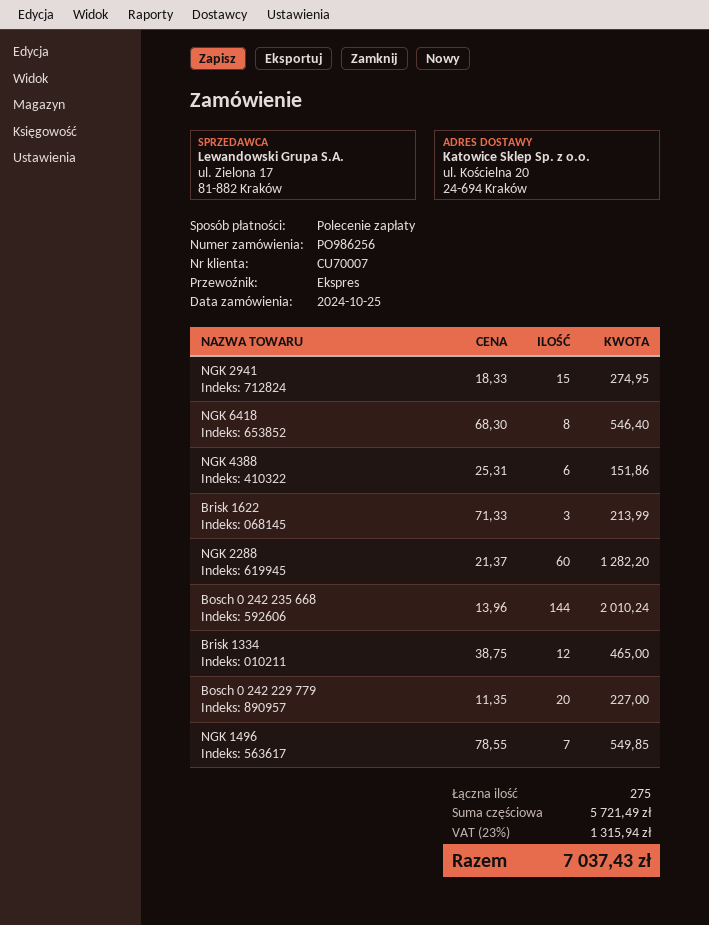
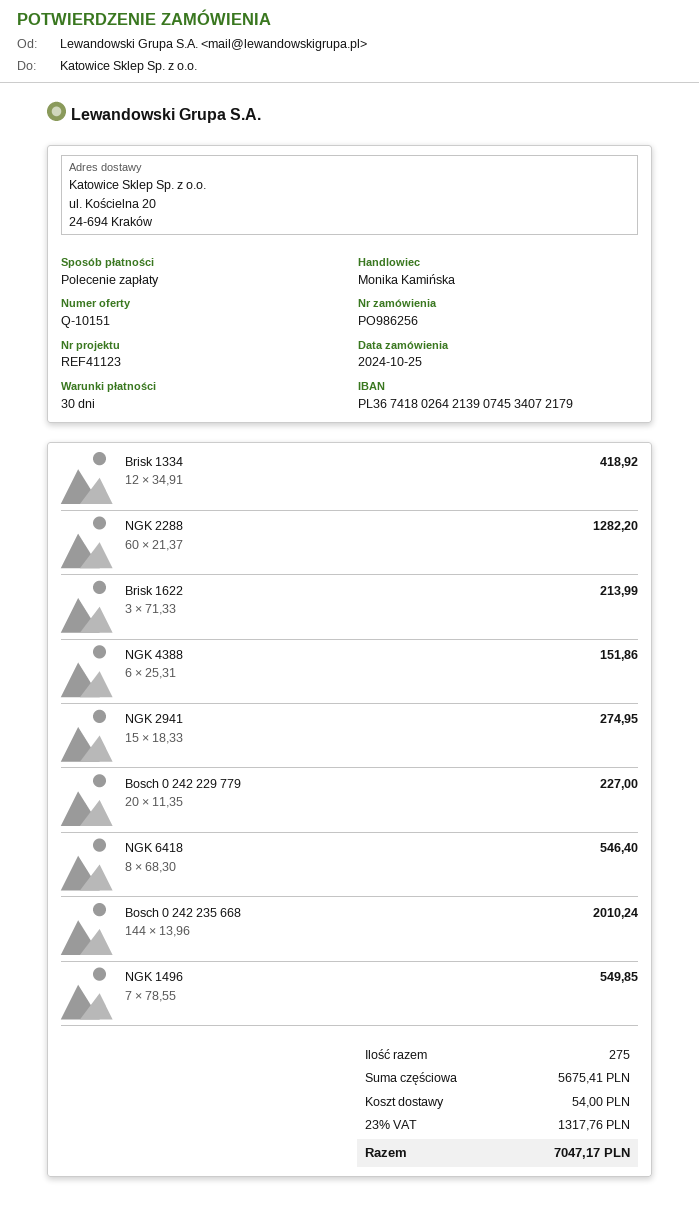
Brisk 1334: 12 x 38.75 = 465.00 -> 12 x 34.91 = 418.92
subtotal: 5721.49 -> 5675.41
shipping: none -> 54.00
tax: 23% = 1315.94 -> 23% = 1317.76
total: 7037.43 -> 7047.17

